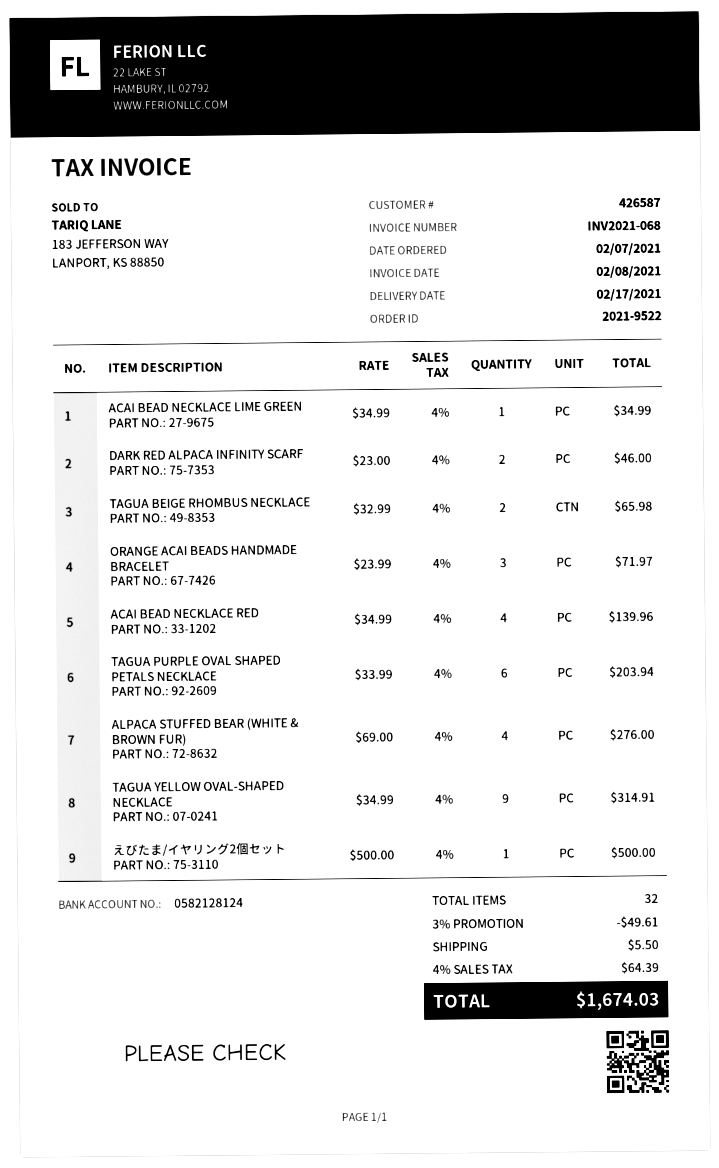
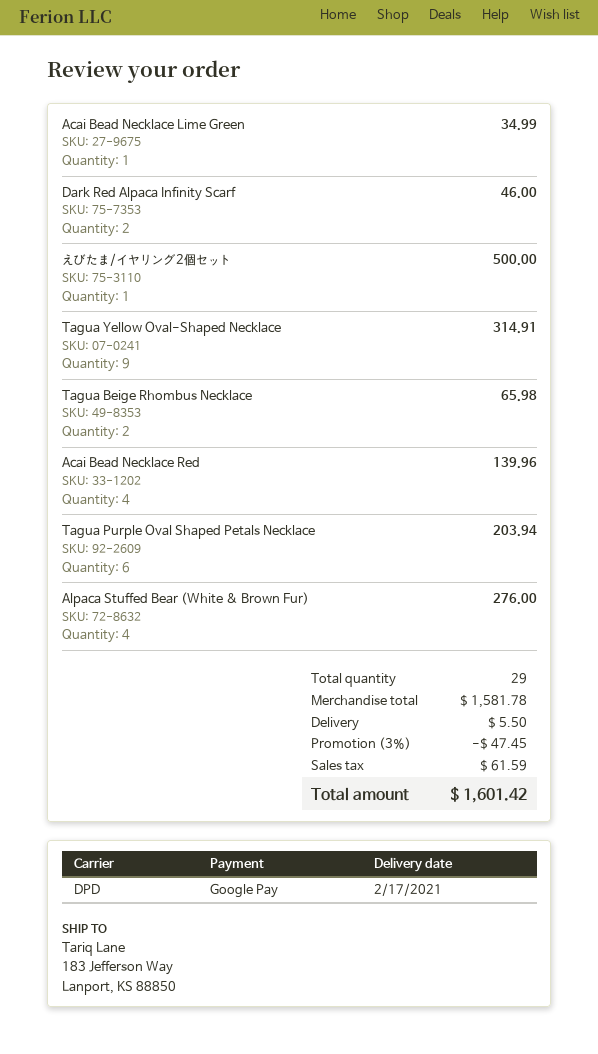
ORANGE ACAI BEADS HANDMADE BRACELET: 3 for 71.97 -> none
total quantity: 32 -> 29
discount: 3% = 49.61 -> 3% = 47.45
tax: 64.39 -> 61.59
total: 1674.03 -> 1601.42

